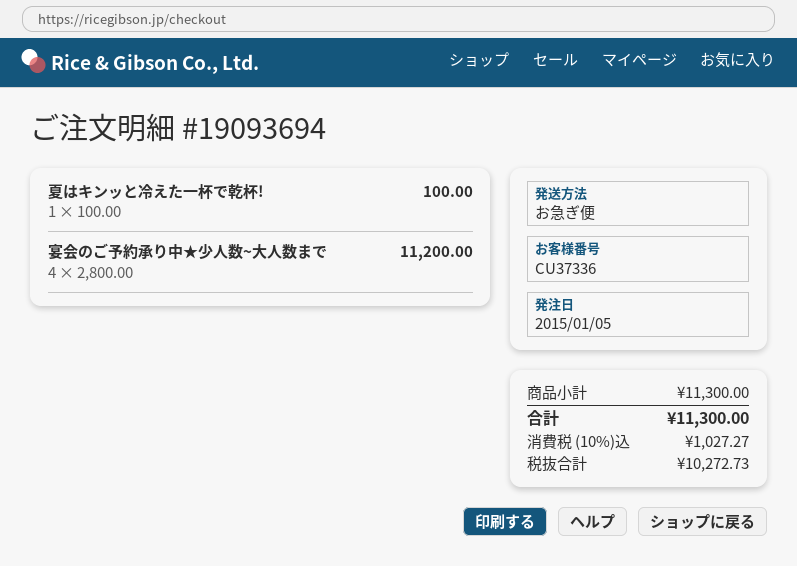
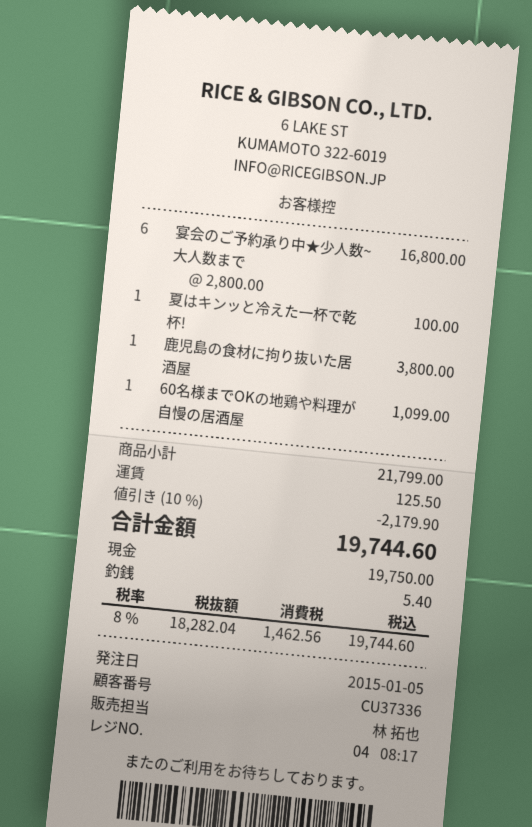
宴会のご予約承り中★少人数~大人数まで: 4 x 2800.00 = 11200.00 -> 6 x 2800.00 = 16800.00
鹿児島の食材に拘り抜いた居酒屋: none -> 1 x 3800.00 = 3800.00
60名様までOKの地鶏や料理が自慢の居酒屋: none -> 1 x 1099.00 = 1099.00
subtotal: 11300.00 -> 21799.00
discount: none -> 10% = 2179.90
shipping: none -> 125.50
net: 10272.73 -> 18282.04
tax: 10% = 1027.27 -> 8% = 1462.56
total: 11300.00 -> 19744.60

